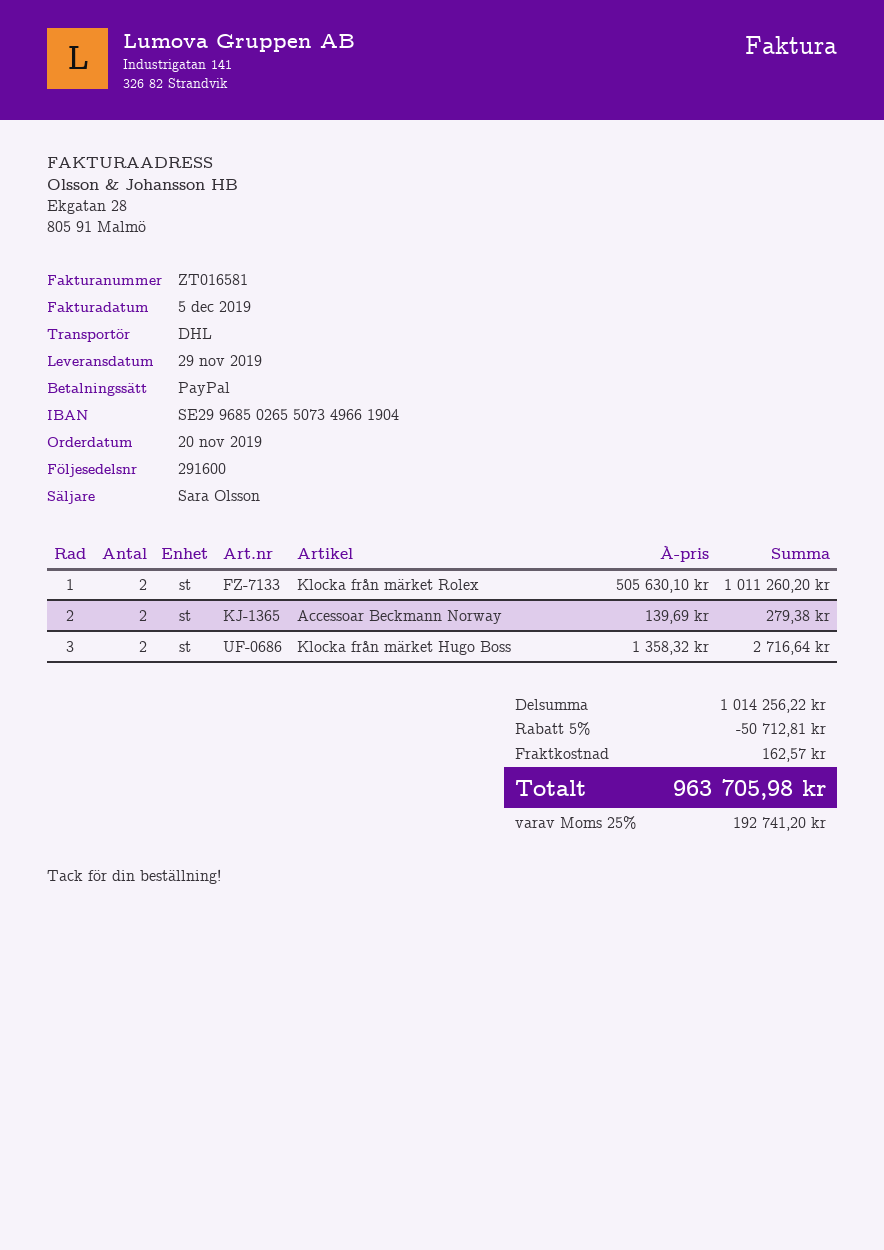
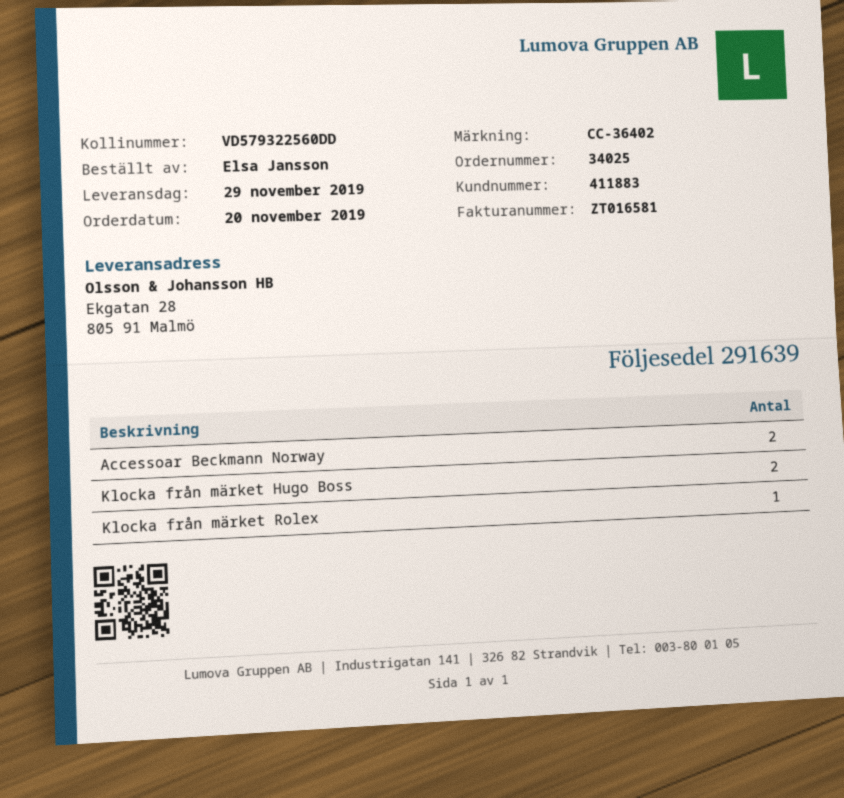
delivery note number: 291600 -> 291639
Klocka från märket Rolex: 2 -> 1

